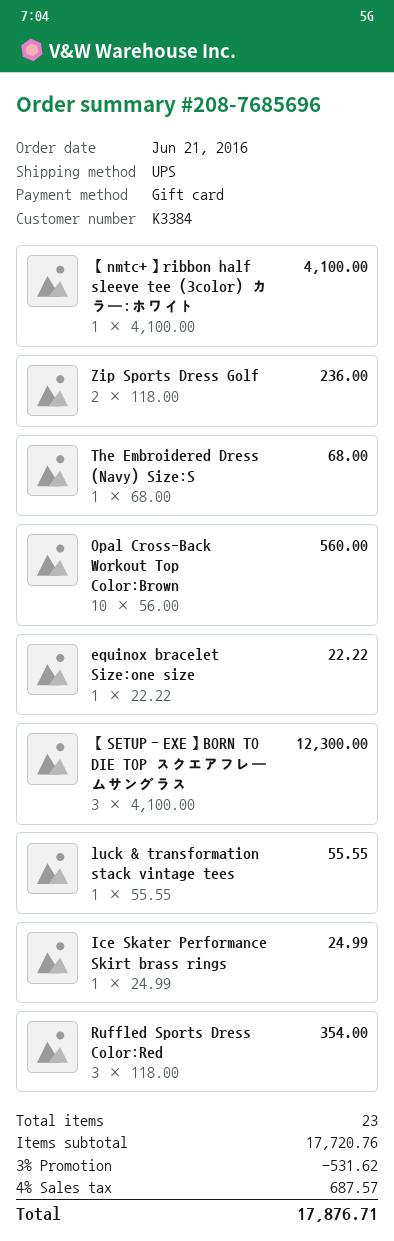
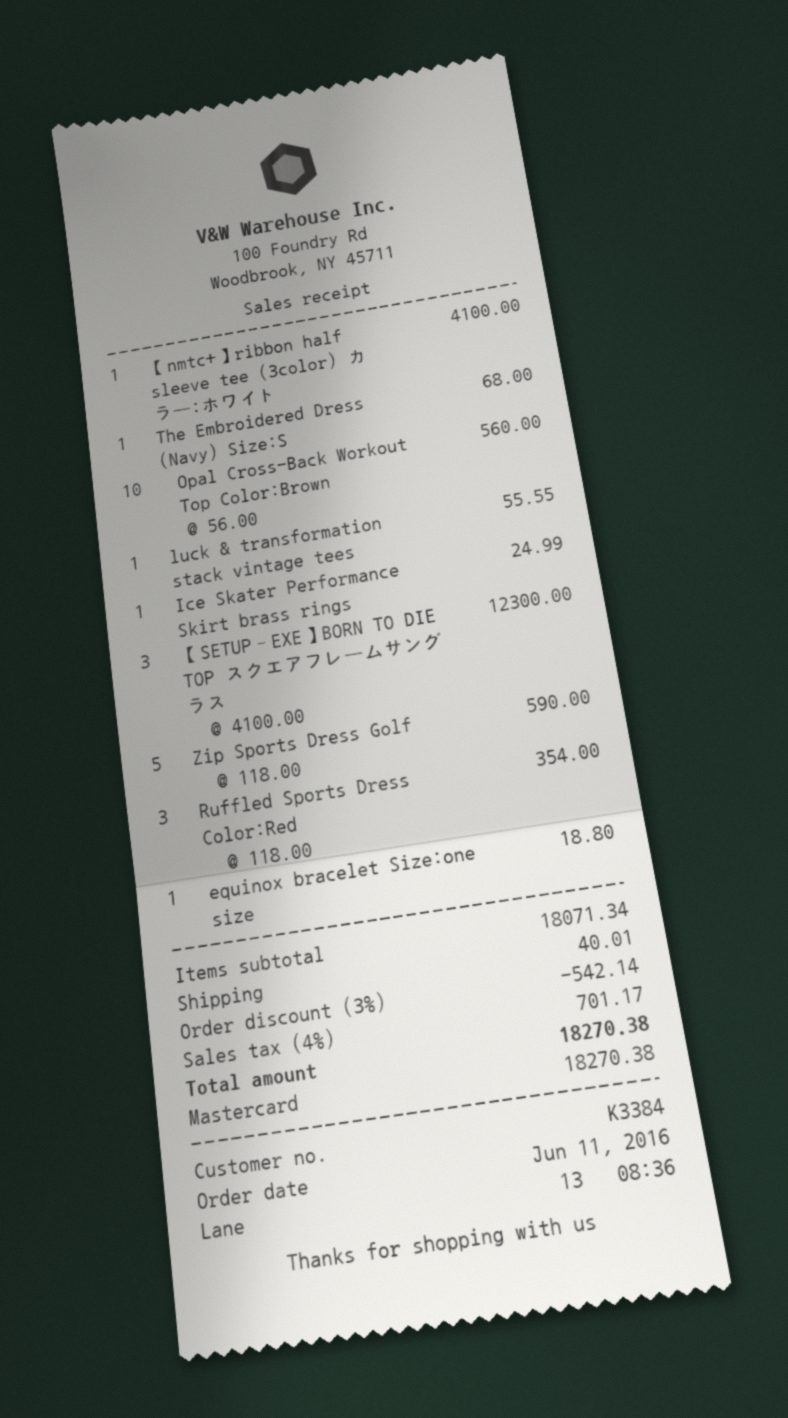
order date: 2016-06-21 -> 2016-06-11
payment method: gift card -> Mastercard
Zip Sports Dress Golf: 2 x 118.00 = 236.00 -> 5 x 118.00 = 590.00
equinox bracelet Size:one size: 1 x 22.22 = 22.22 -> 1 x 18.80 = 18.80
subtotal: 17720.76 -> 18071.34
discount: 3% = 531.62 -> 3% = 542.14
shipping: none -> 40.01
tax: 4% = 687.57 -> 4% = 701.17
total: 17876.71 -> 18270.38

